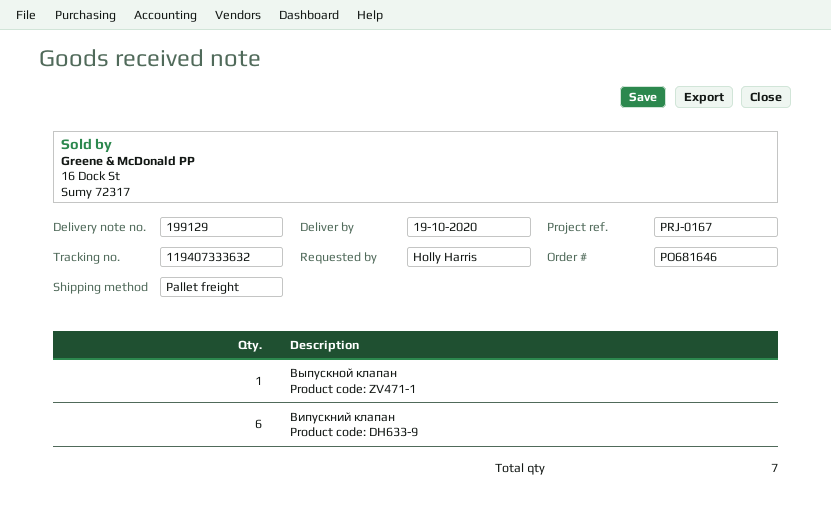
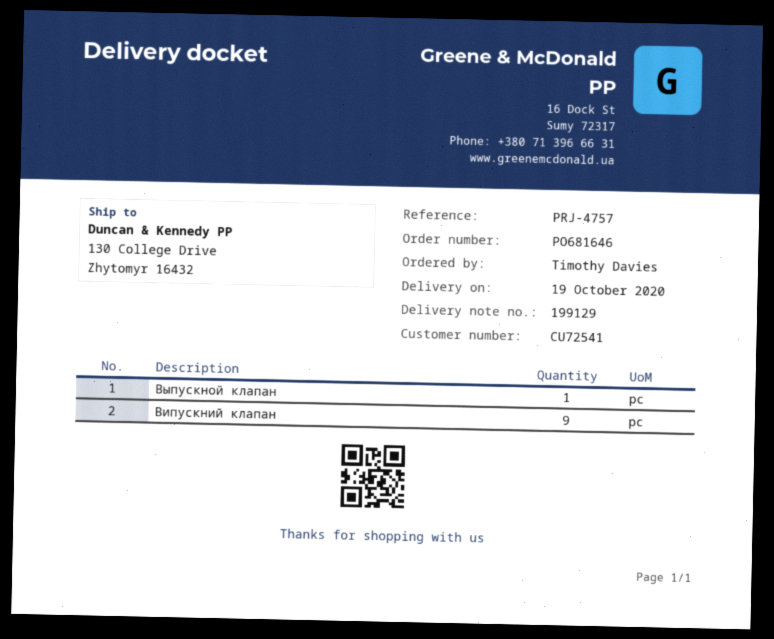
reference: PRJ-0167 -> PRJ-4757
ordered by: Holly Harris -> Timothy Davies
Випускний клапан: 6 -> 9

